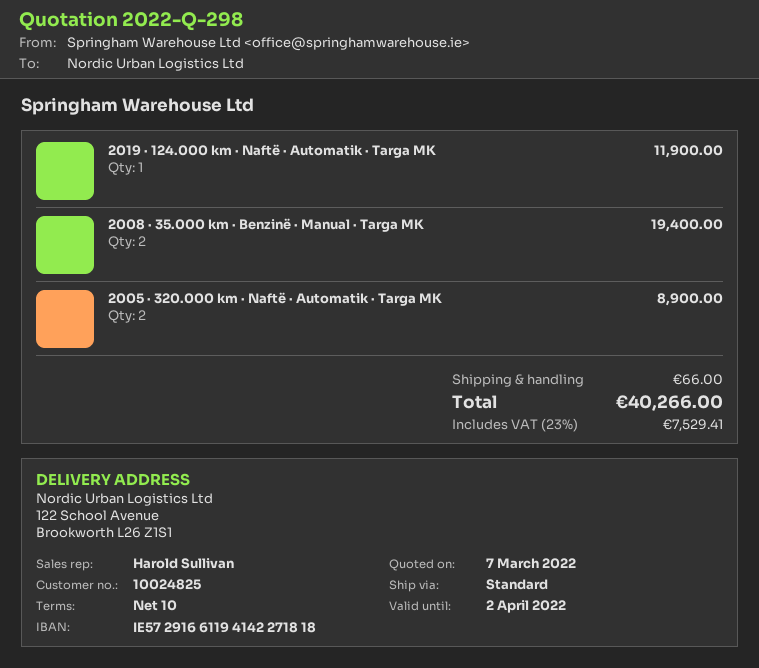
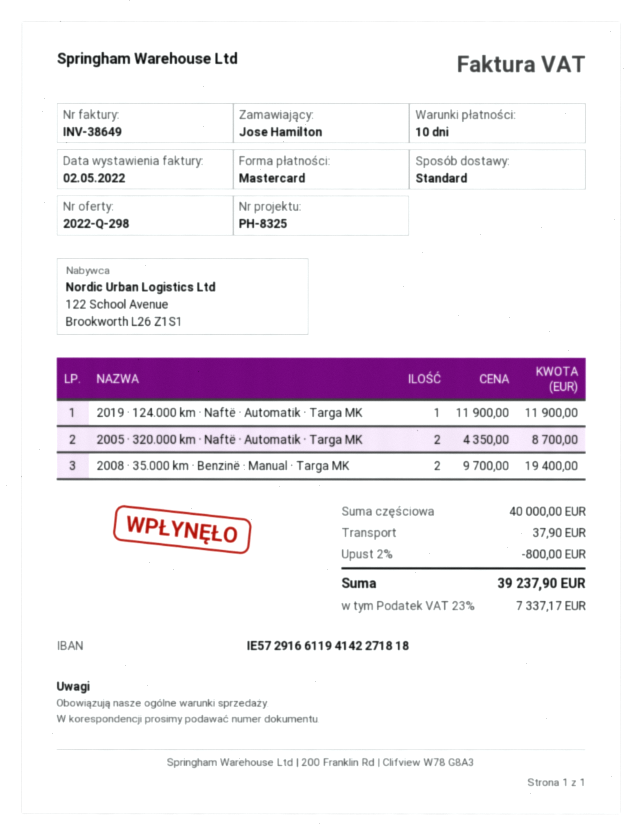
2005 · 320.000 km · Naftë · Automatik · Targa MK: 2 for 8900.00 -> 2 for 8700.00
discount: none -> 2% = 800.00
shipping: 66.00 -> 37.90
tax: 23% = 7529.41 -> 23% = 7337.17
total: 40266.00 -> 39237.90

